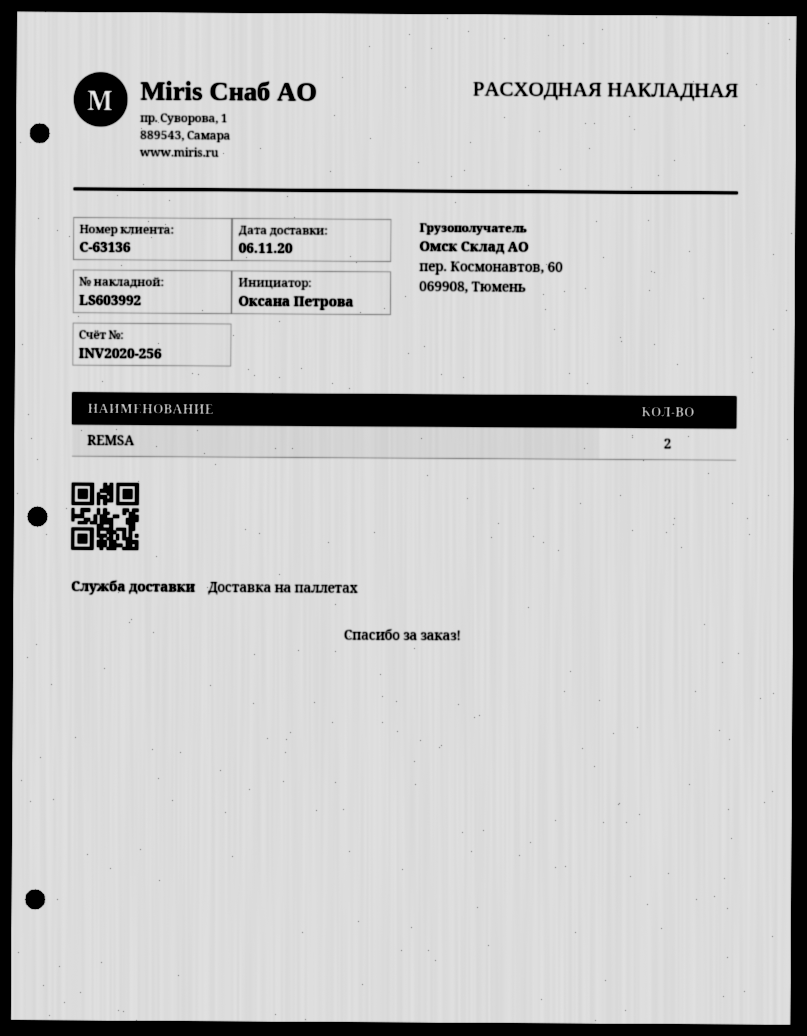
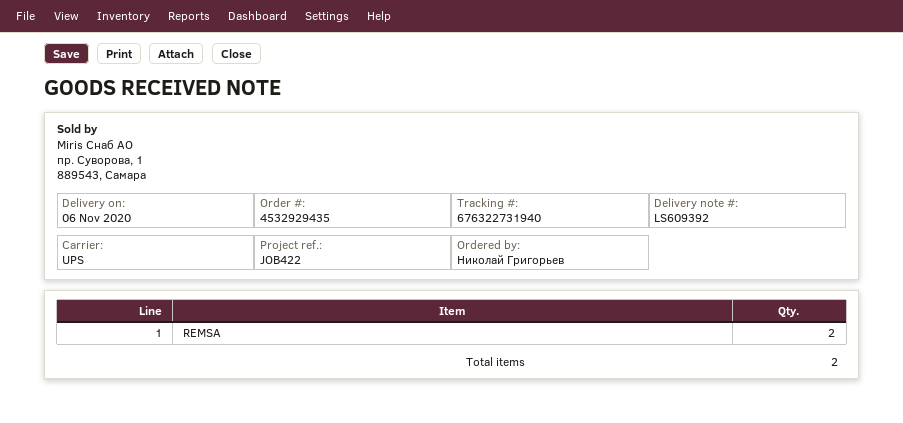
delivery note number: LS603992 -> LS609392
ordered by: Оксана Петрова -> Николай Григорьев
shipping method: pallet freight -> UPS

